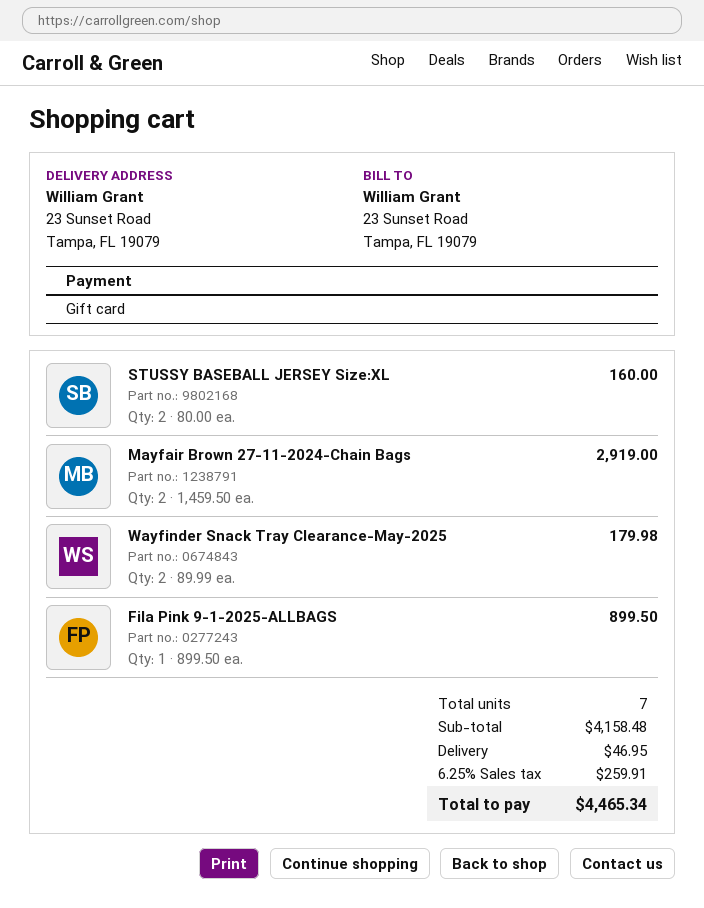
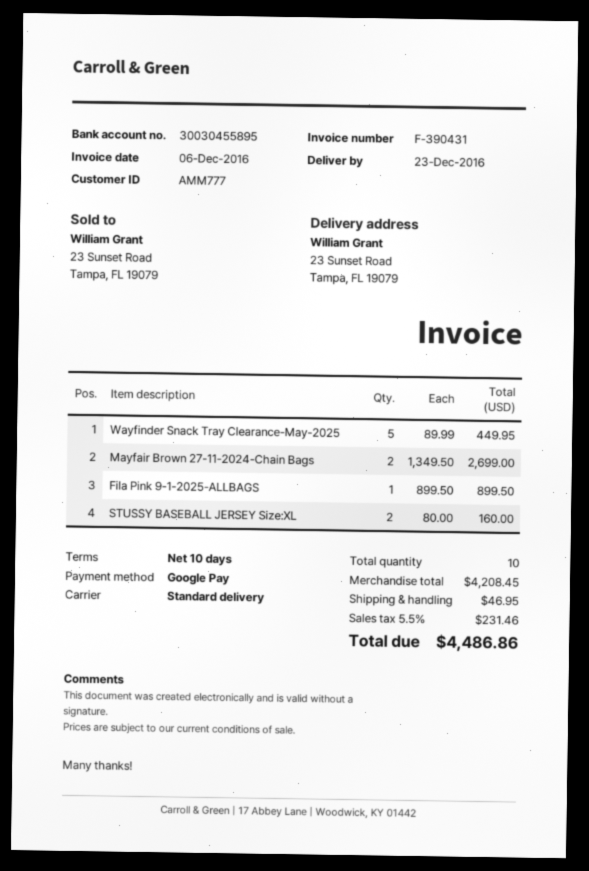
payment method: gift card -> Google Pay
Mayfair Brown 27-11-2024-Chain Bags: 2 x 1459.50 = 2919.00 -> 2 x 1349.50 = 2699.00
Wayfinder Snack Tray Clearance-May-2025: 2 x 89.99 = 179.98 -> 5 x 89.99 = 449.95
total quantity: 7 -> 10
subtotal: 4158.48 -> 4208.45
tax: 6.25% = 259.91 -> 5.5% = 231.46
total: 4465.34 -> 4486.86

